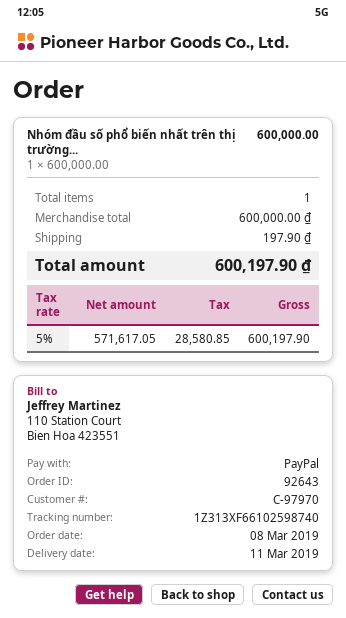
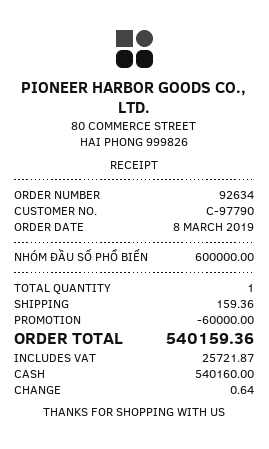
order number: 92643 -> 92634
customer number: C-97970 -> C-97790
payment method: PayPal -> cash
discount: none -> 60000.00
shipping: 197.90 -> 159.36
tax: 28580.85 -> 25721.87
total: 600197.90 -> 540159.36

